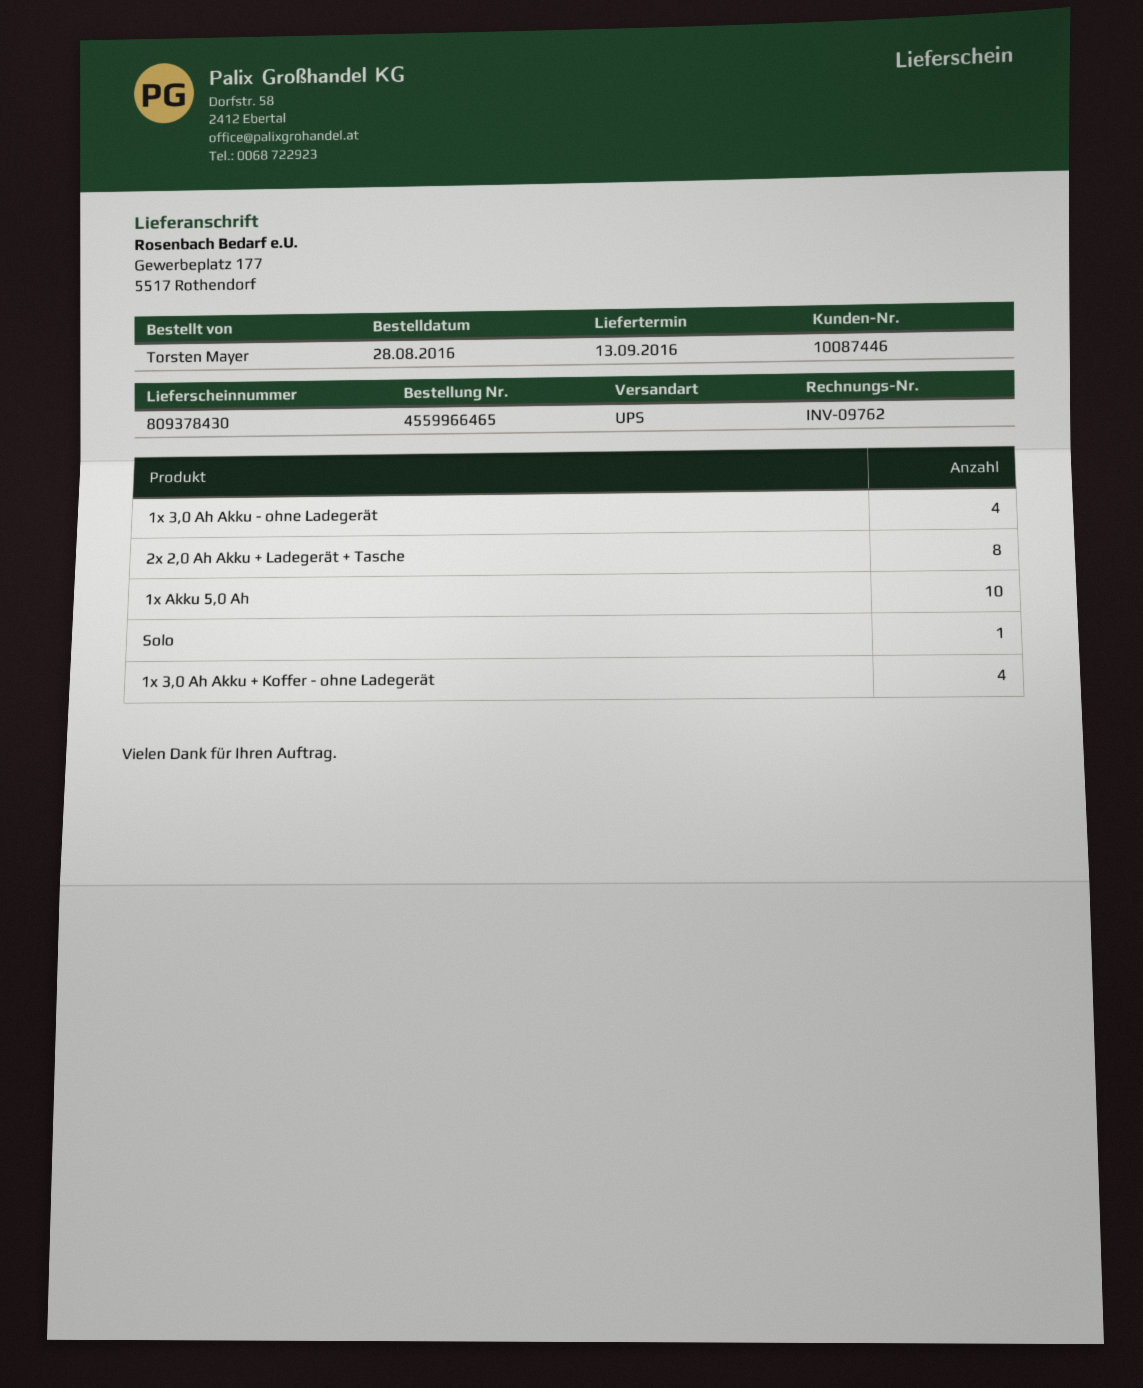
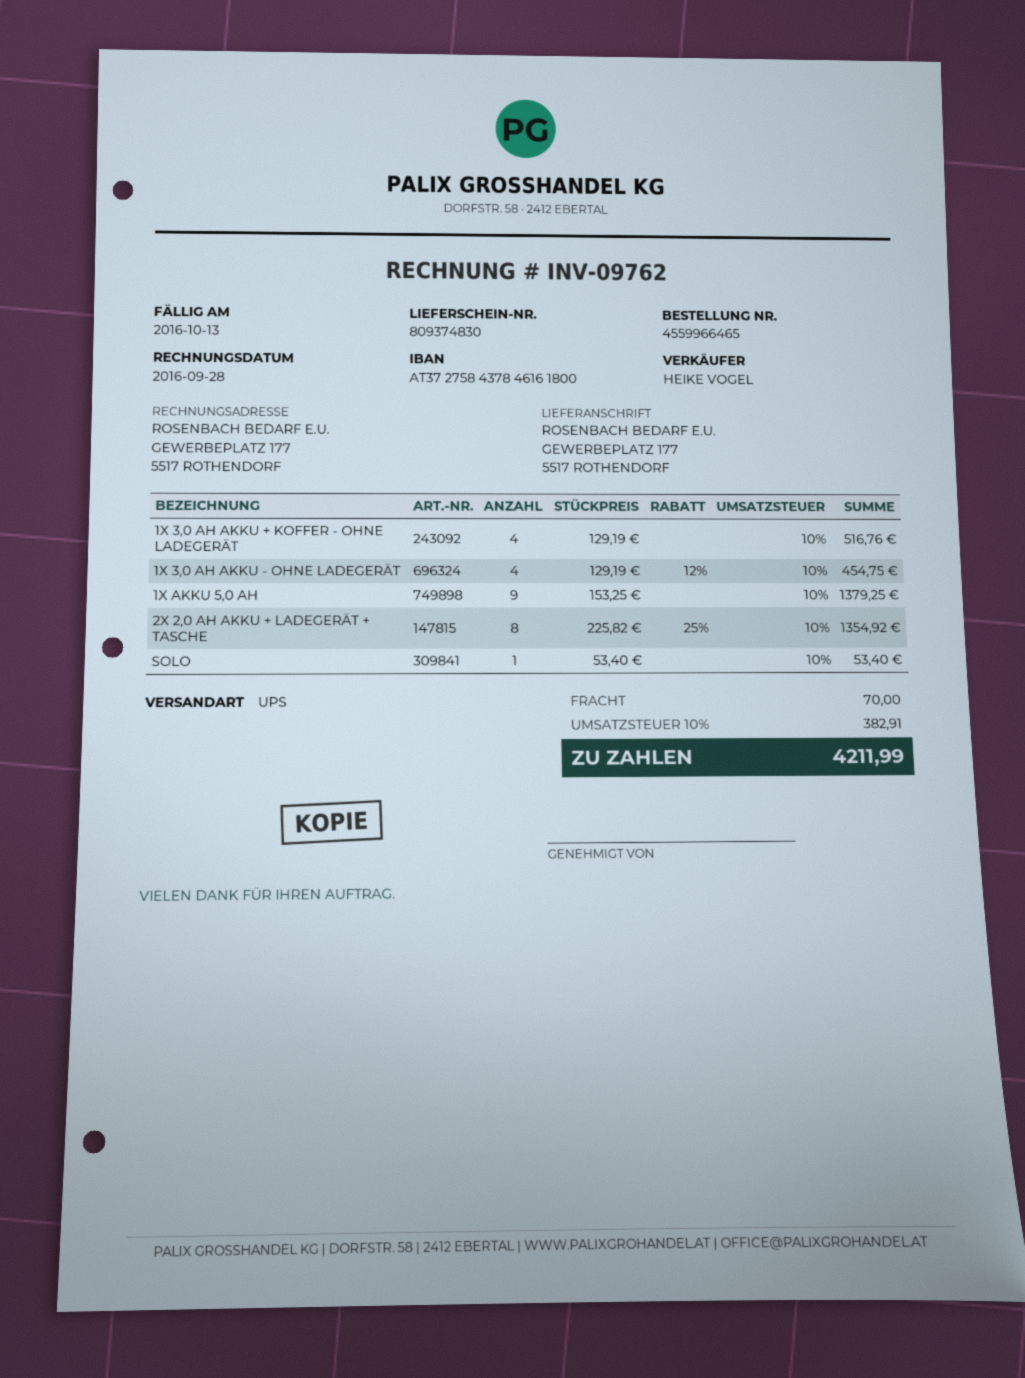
delivery note number: 809378430 -> 809374830
1x Akku 5,0 Ah: 10 -> 9

